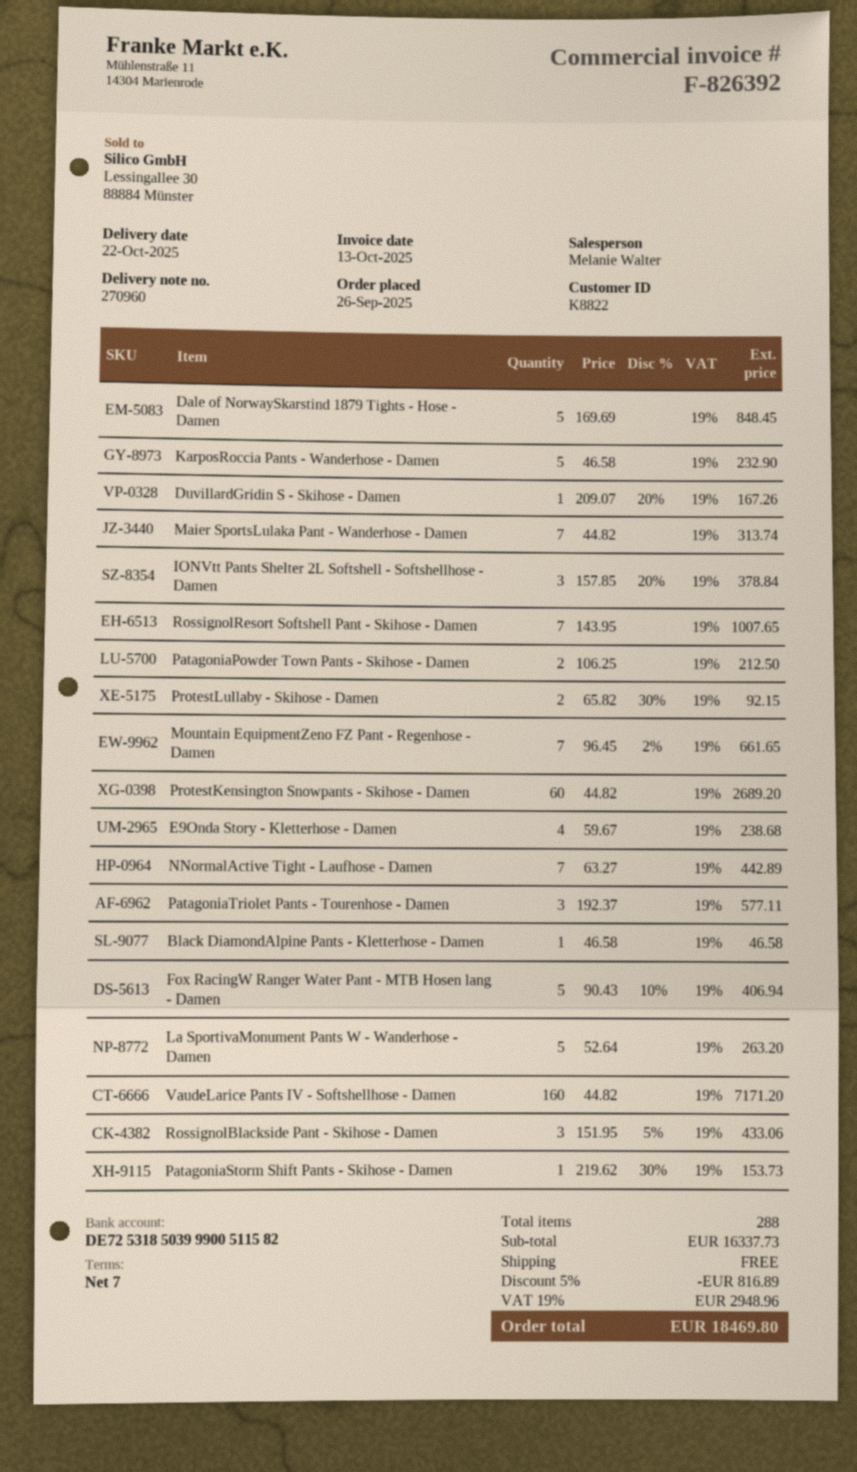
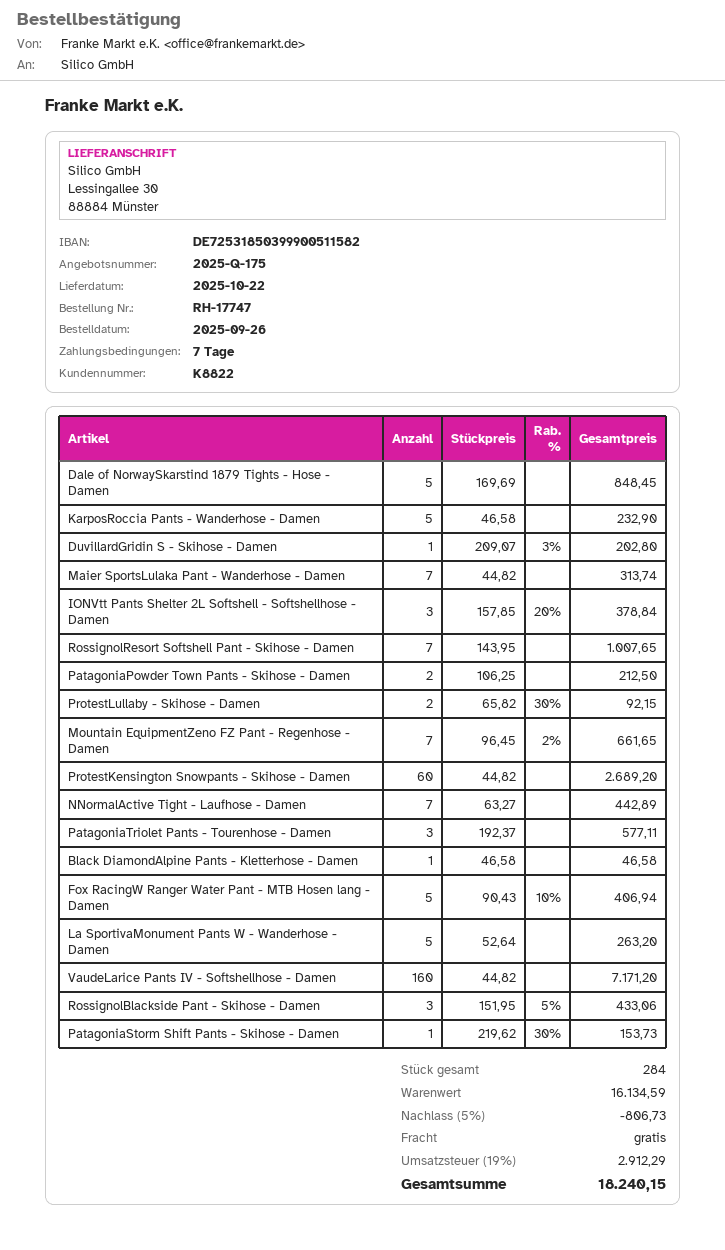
DuvillardGridin S - Skihose - Damen: 1 x 209.07 - 20% = 167.26 -> 1 x 209.07 - 3% = 202.80
E9Onda Story - Kletterhose - Damen: 4 x 59.67 = 238.68 -> none
total quantity: 288 -> 284
subtotal: 16337.73 -> 16134.59
discount: 5% = 816.89 -> 5% = 806.73
tax: 19% = 2948.96 -> 19% = 2912.29
total: 18469.80 -> 18240.15

